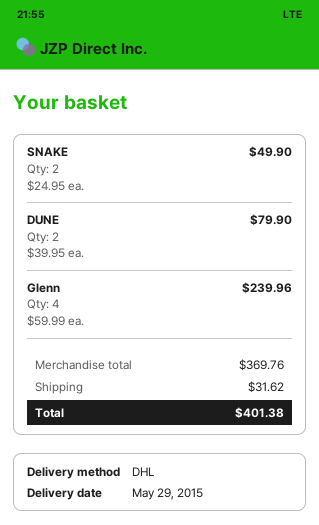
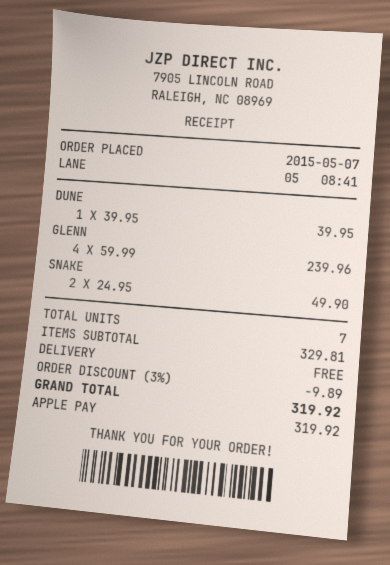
DUNE: 2 x 39.95 = 79.90 -> 1 x 39.95 = 39.95
subtotal: 369.76 -> 329.81
discount: none -> 3% = 9.89
shipping: 31.62 -> 0.00
total: 401.38 -> 319.92

